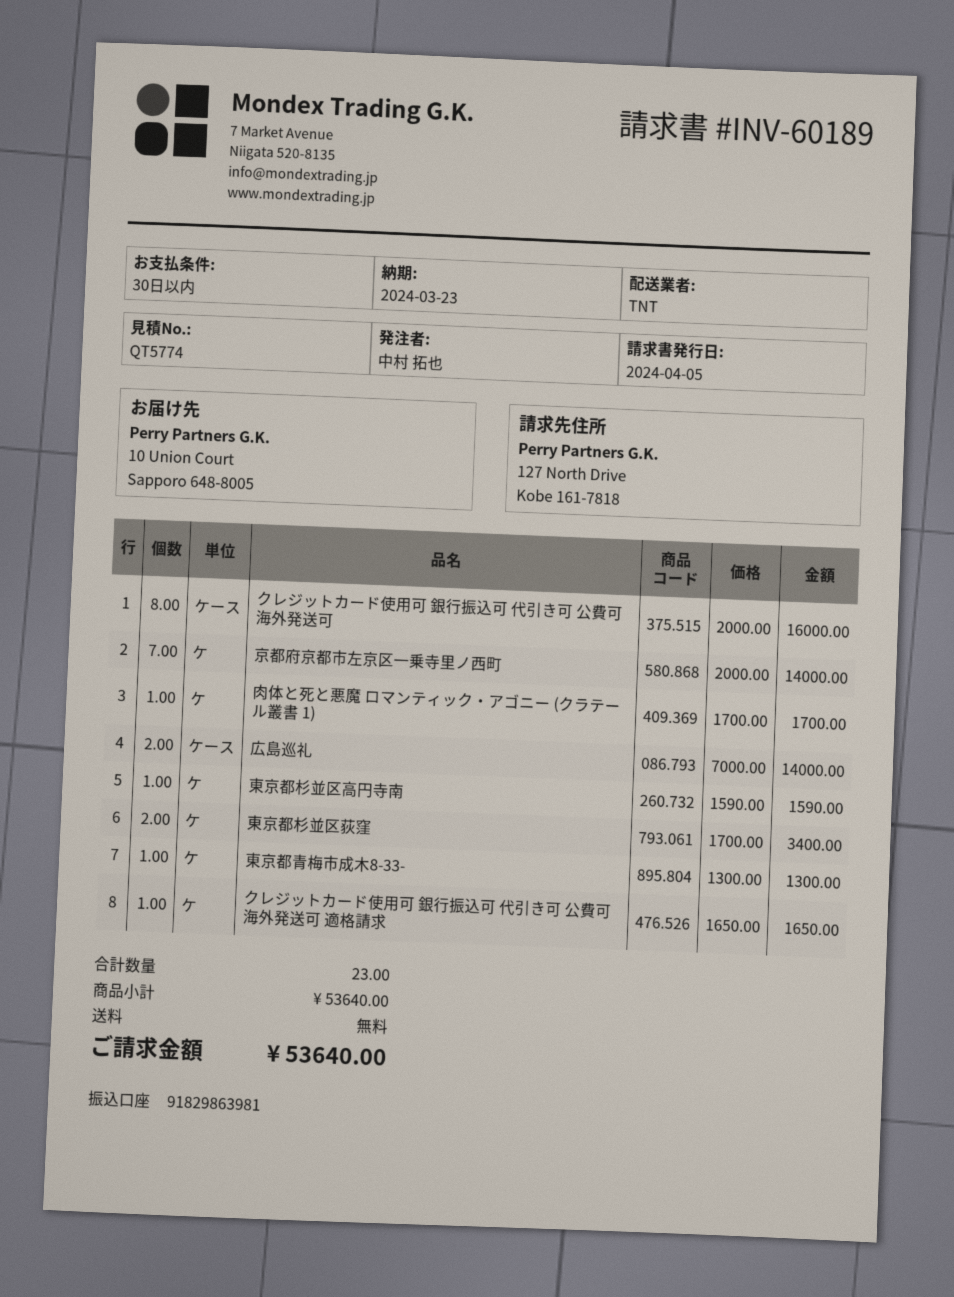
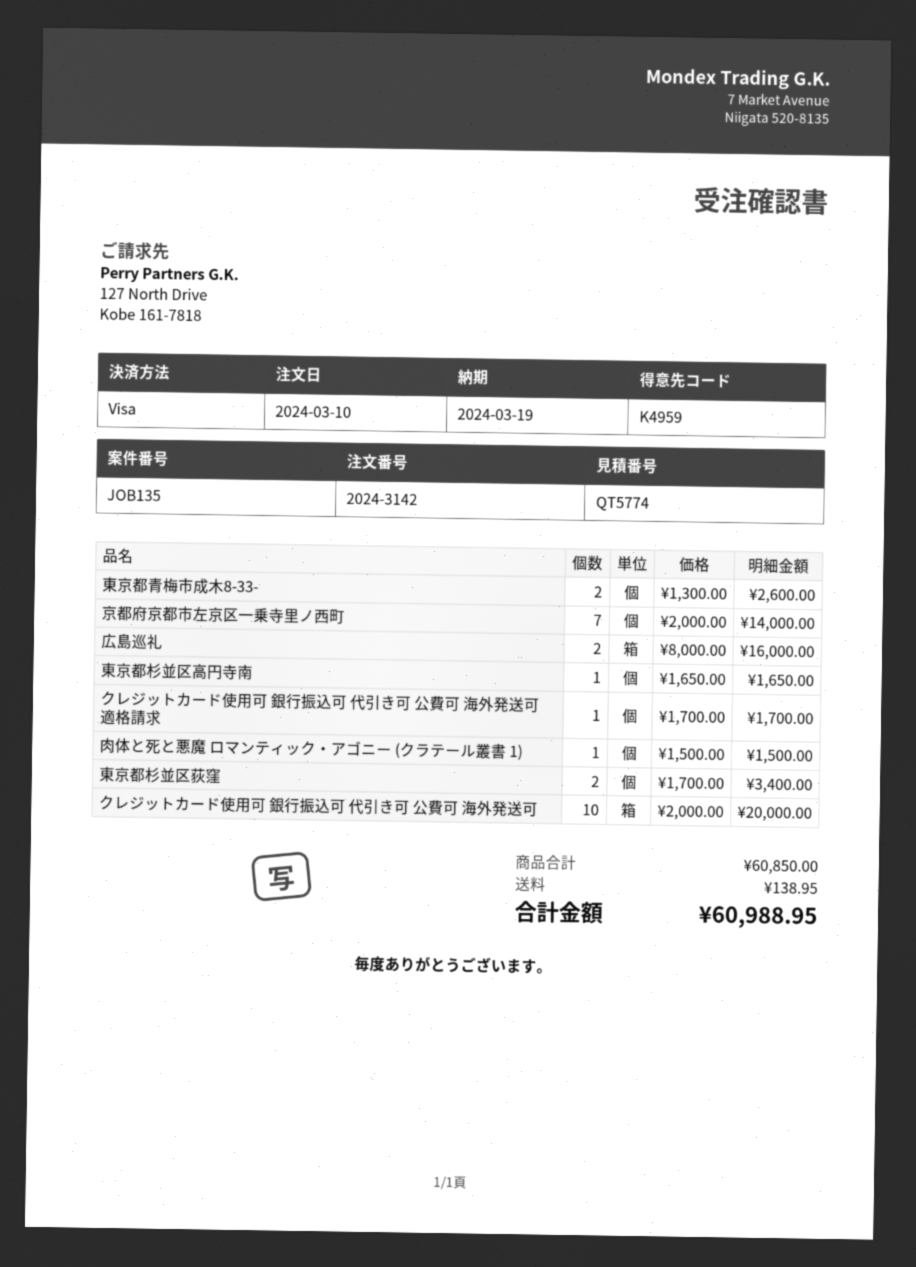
delivery date: 2024-03-23 -> 2024-03-19
クレジットカード使用可 銀行振込可 代引き可 公費可 海外発送可: 8 x 2000.00 = 16000.00 -> 10 x 2000.00 = 20000.00
肉体と死と悪魔 ロマンティック・アゴニー (クラテール叢書 1): 1 x 1700.00 = 1700.00 -> 1 x 1500.00 = 1500.00
広島巡礼: 2 x 7000.00 = 14000.00 -> 2 x 8000.00 = 16000.00
東京都杉並区高円寺南: 1 x 1590.00 = 1590.00 -> 1 x 1650.00 = 1650.00
東京都青梅市成木8-33-: 1 x 1300.00 = 1300.00 -> 2 x 1300.00 = 2600.00
クレジットカード使用可 銀行振込可 代引き可 公費可 海外発送可 適格請求: 1 x 1650.00 = 1650.00 -> 1 x 1700.00 = 1700.00
subtotal: 53640.00 -> 60850.00
shipping: 0.00 -> 138.95
total: 53640.00 -> 60988.95

